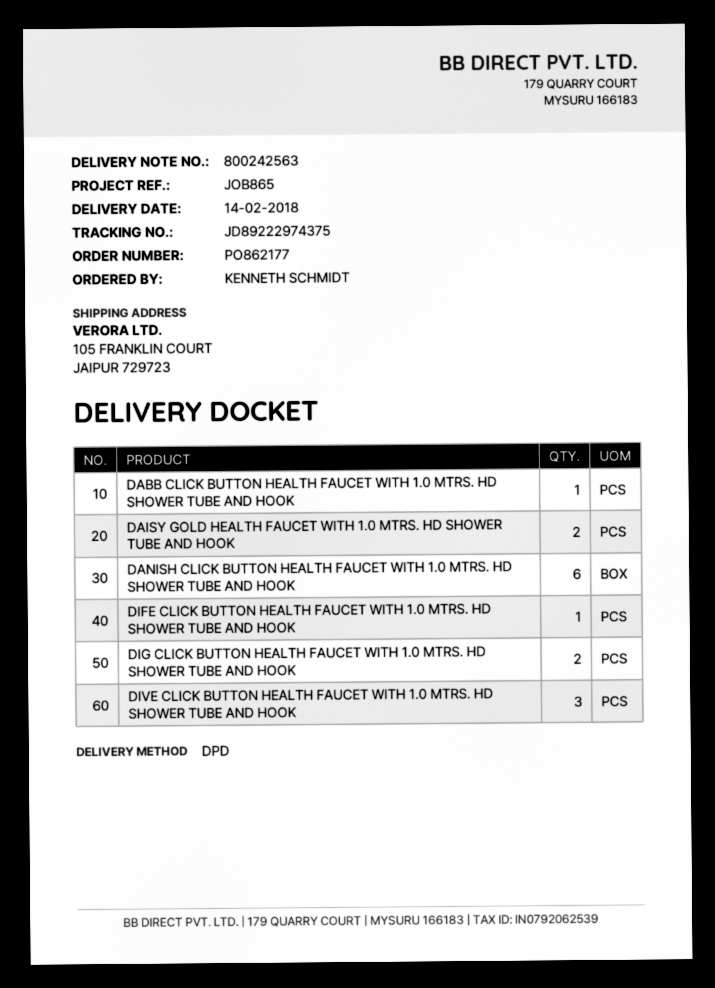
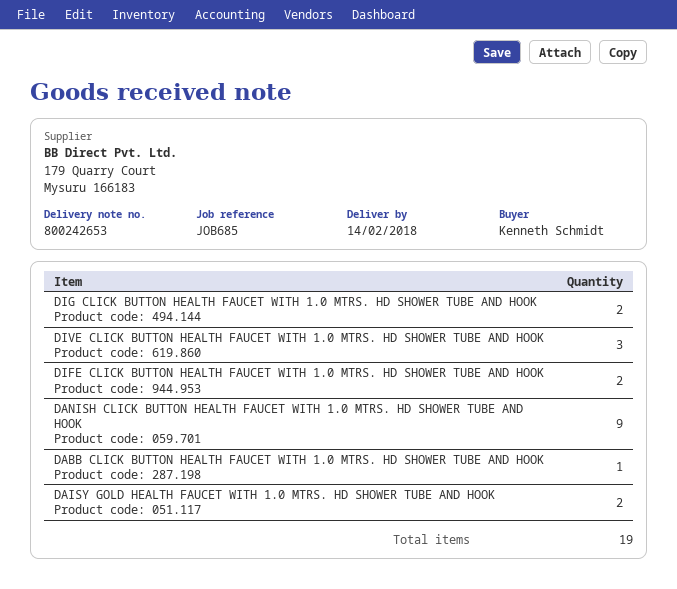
delivery note number: 800242563 -> 800242653
reference: JOB865 -> JOB685
DANISH CLICK BUTTON HEALTH FAUCET WITH 1.0 MTRS. HD SHOWER TUBE AND HOOK: 6 -> 9
DIFE CLICK BUTTON HEALTH FAUCET WITH 1.0 MTRS. HD SHOWER TUBE AND HOOK: 1 -> 2

